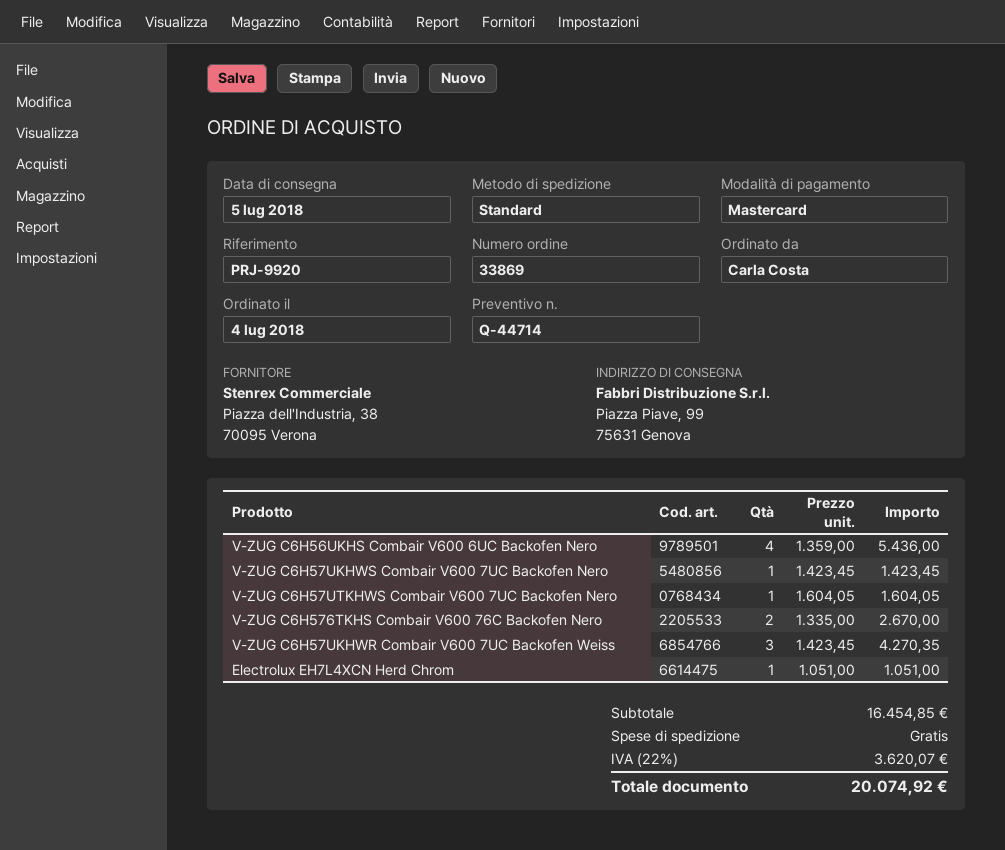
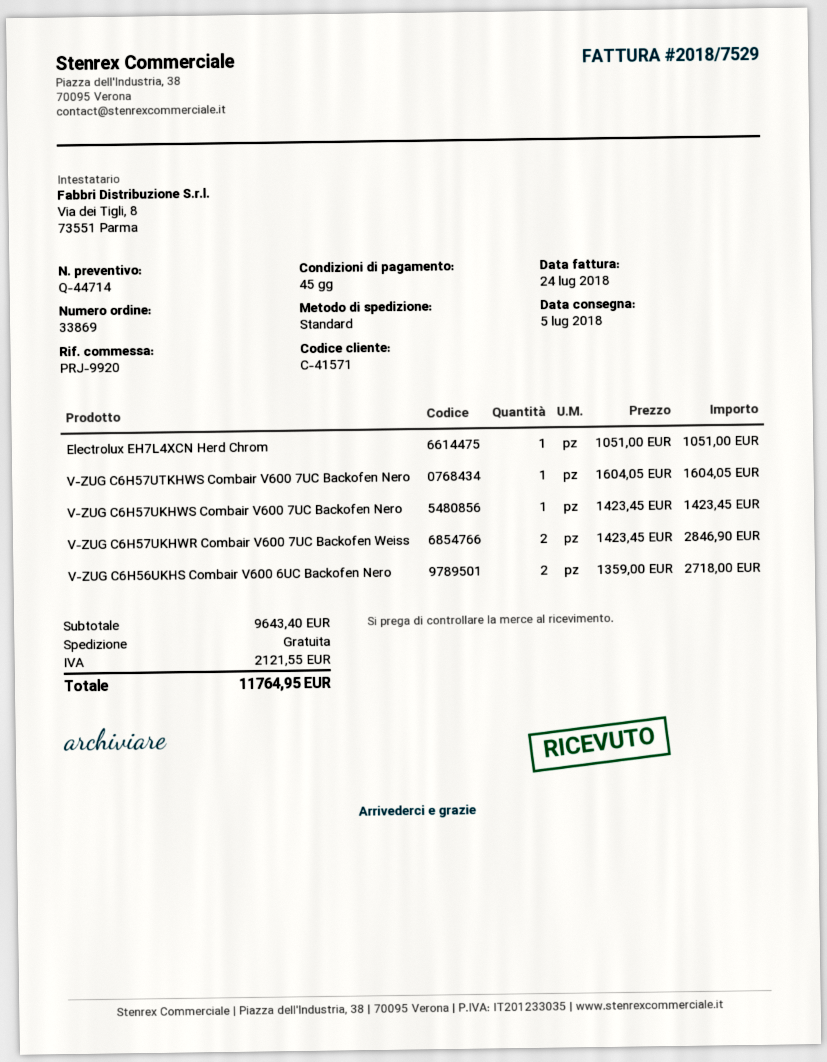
V-ZUG C6H56UKHS Combair V600 6UC Backofen Nero: 4 x 1359.00 = 5436.00 -> 2 x 1359.00 = 2718.00
V-ZUG C6H576TKHS Combair V600 76C Backofen Nero: 2 x 1335.00 = 2670.00 -> none
V-ZUG C6H57UKHWR Combair V600 7UC Backofen Weiss: 3 x 1423.45 = 4270.35 -> 2 x 1423.45 = 2846.90
subtotal: 16454.85 -> 9643.40
tax: 3620.07 -> 2121.55
total: 20074.92 -> 11764.95

